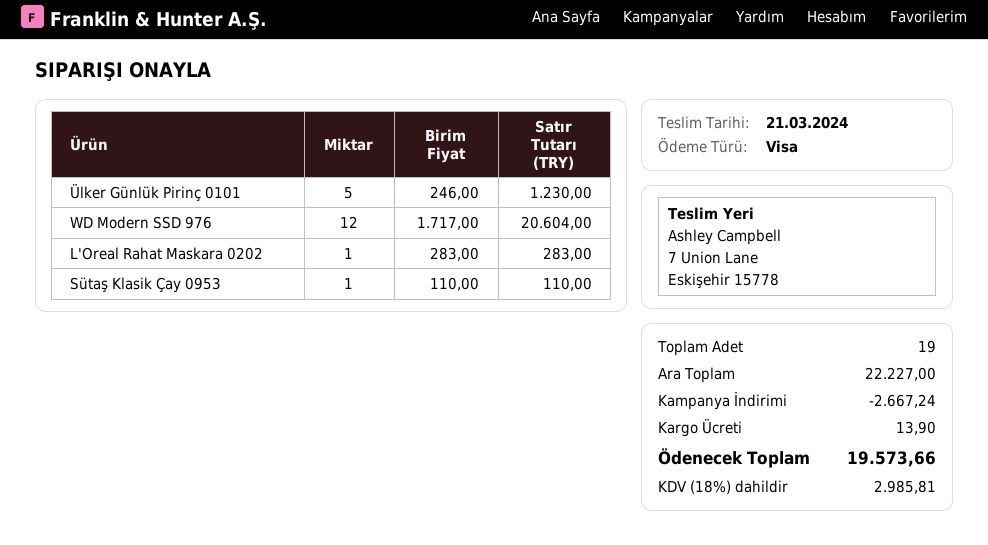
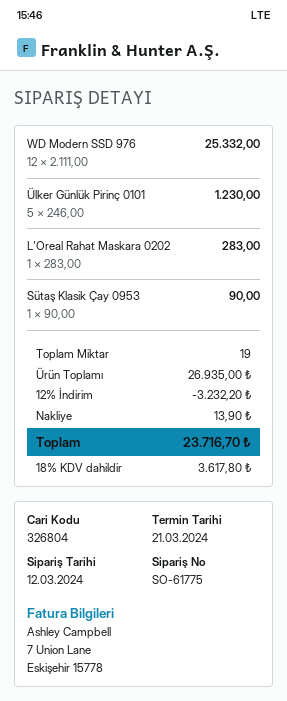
WD Modern SSD 976: 12 x 1717.00 = 20604.00 -> 12 x 2111.00 = 25332.00
Sütaş Klasik Çay 0953: 1 x 110.00 = 110.00 -> 1 x 90.00 = 90.00
subtotal: 22227.00 -> 26935.00
discount: 2667.24 -> 3232.20
tax: 18% = 2985.81 -> 18% = 3617.80
total: 19573.66 -> 23716.70

